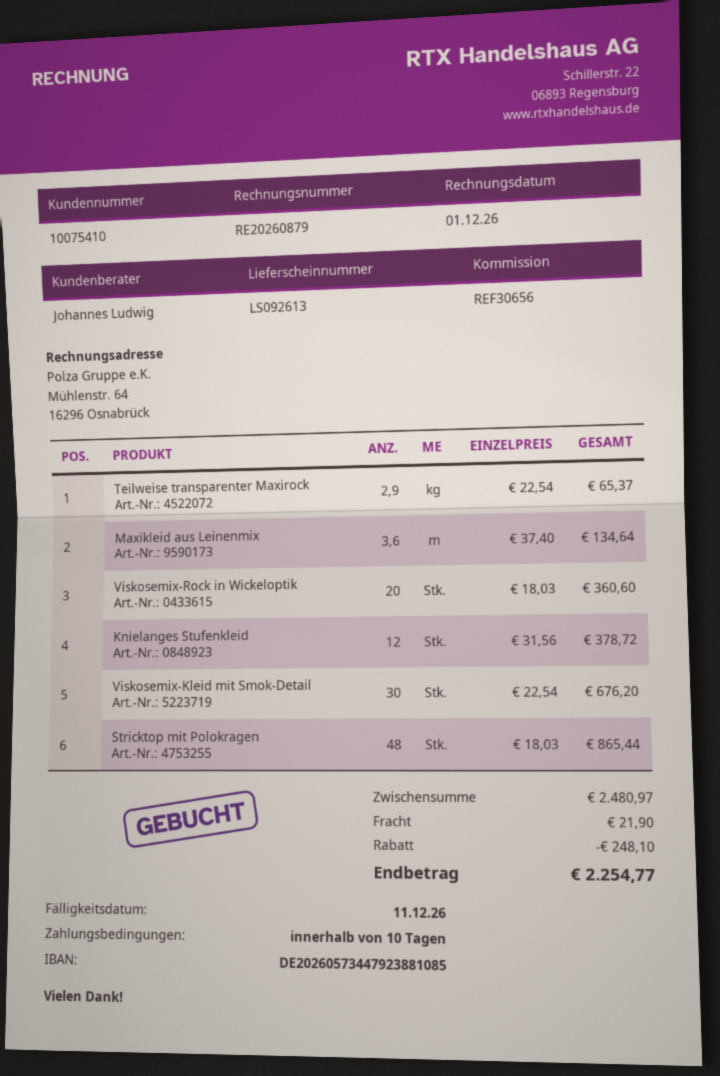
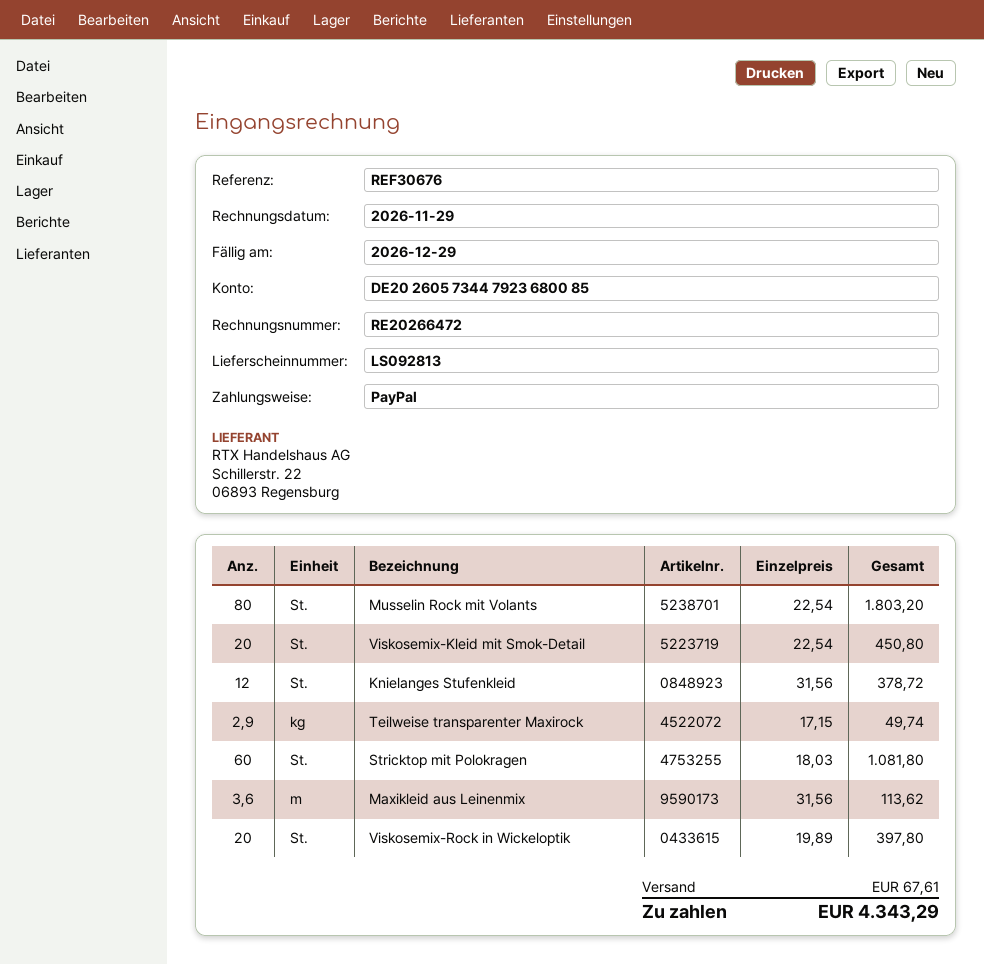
delivery note number: LS092613 -> LS092813
invoice number: RE20260879 -> RE20266472
invoice date: 2026-12-01 -> 2026-11-29
due date: 2026-12-11 -> 2026-12-29
reference: REF30656 -> REF30676
bank account: DE20260573447923881085 -> DE20260573447923680085
Teilweise transparenter Maxirock: 2.9 x 22.54 = 65.37 -> 2.9 x 17.15 = 49.74
Maxikleid aus Leinenmix: 3.6 x 37.40 = 134.64 -> 3.6 x 31.56 = 113.62
Viskosemix-Rock in Wickeloptik: 20 x 18.03 = 360.60 -> 20 x 19.89 = 397.80
Viskosemix-Kleid mit Smok-Detail: 30 x 22.54 = 676.20 -> 20 x 22.54 = 450.80
Stricktop mit Polokragen: 48 x 18.03 = 865.44 -> 60 x 18.03 = 1081.80
Musselin Rock mit Volants: none -> 80 x 22.54 = 1803.20
discount: 248.10 -> none
shipping: 21.90 -> 67.61
total: 2254.77 -> 4343.29

